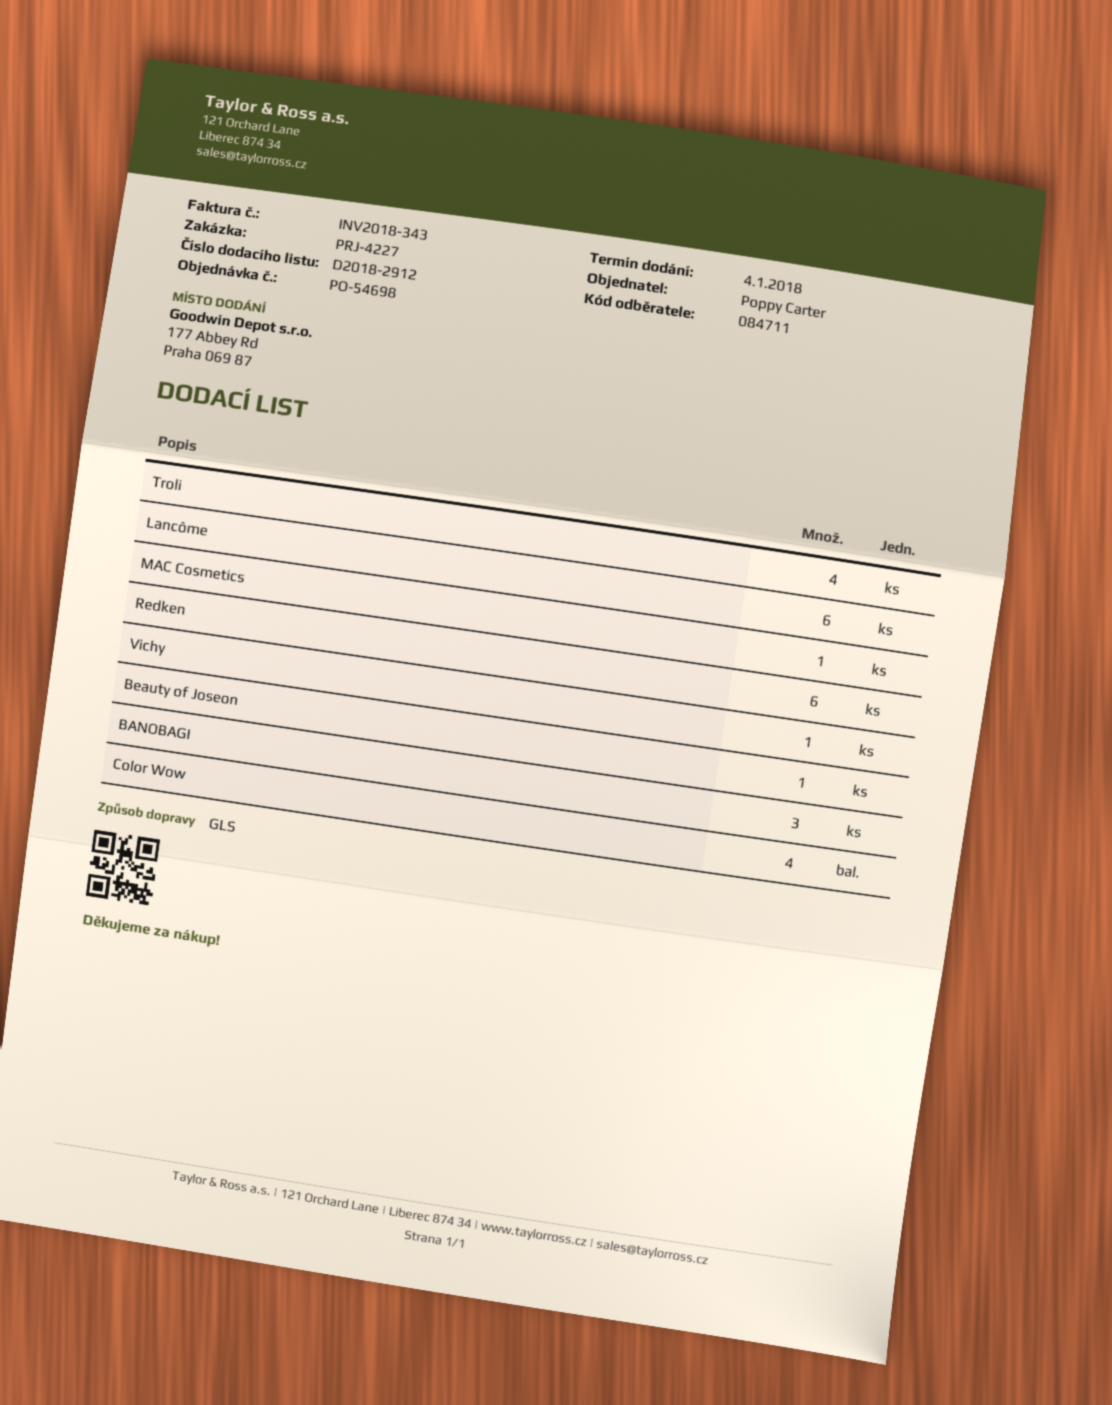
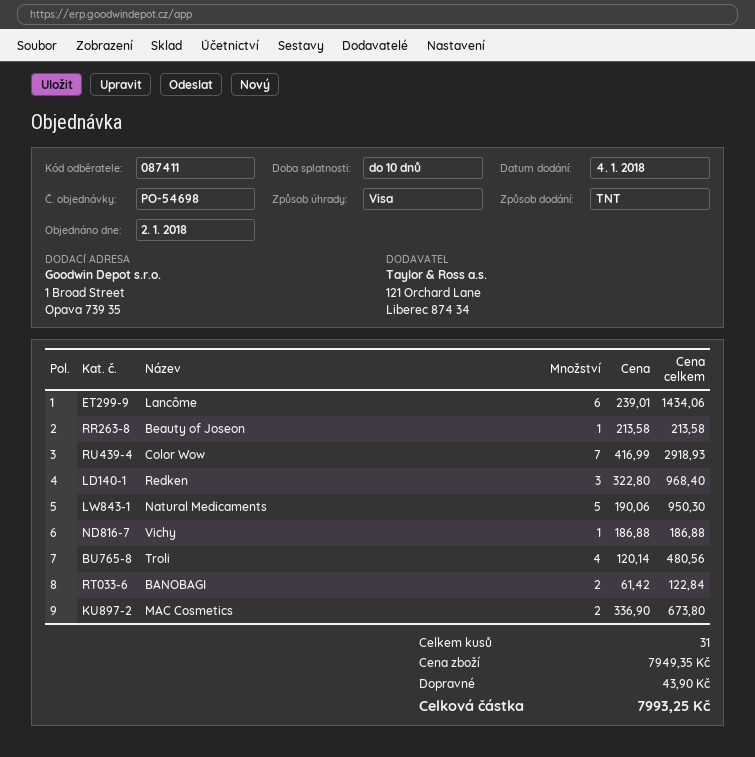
customer number: 084711 -> 087411
shipping method: GLS -> TNT
ship to: 177 Abbey Rd, Praha 069 87 -> 1 Broad Street, Opava 739 35
MAC Cosmetics: 1 -> 2
Redken: 6 -> 3
BANOBAGI: 3 -> 2
Color Wow: 4 -> 7
Natural Medicaments: none -> 5

